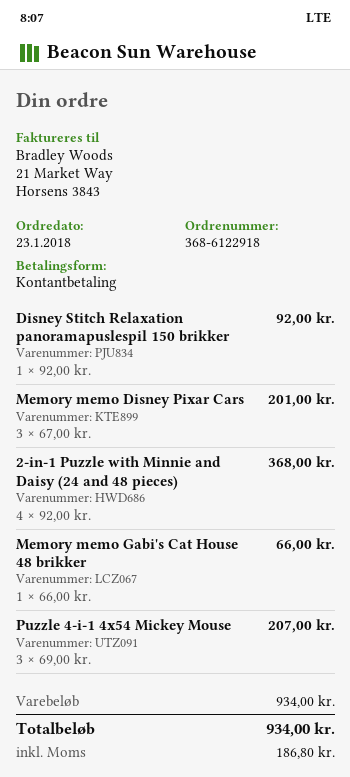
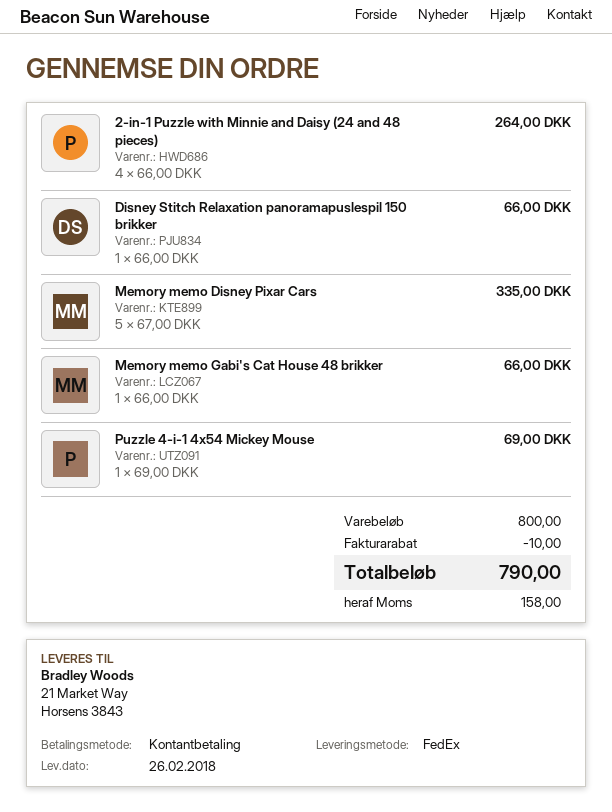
Disney Stitch Relaxation panoramapuslespil 150 brikker: 1 x 92.00 = 92.00 -> 1 x 66.00 = 66.00
Memory memo Disney Pixar Cars: 3 x 67.00 = 201.00 -> 5 x 67.00 = 335.00
2-in-1 Puzzle with Minnie and Daisy (24 and 48 pieces): 4 x 92.00 = 368.00 -> 4 x 66.00 = 264.00
Puzzle 4-i-1 4x54 Mickey Mouse: 3 x 69.00 = 207.00 -> 1 x 69.00 = 69.00
subtotal: 934.00 -> 800.00
discount: none -> 10.00
tax: 186.80 -> 158.00
total: 934.00 -> 790.00

